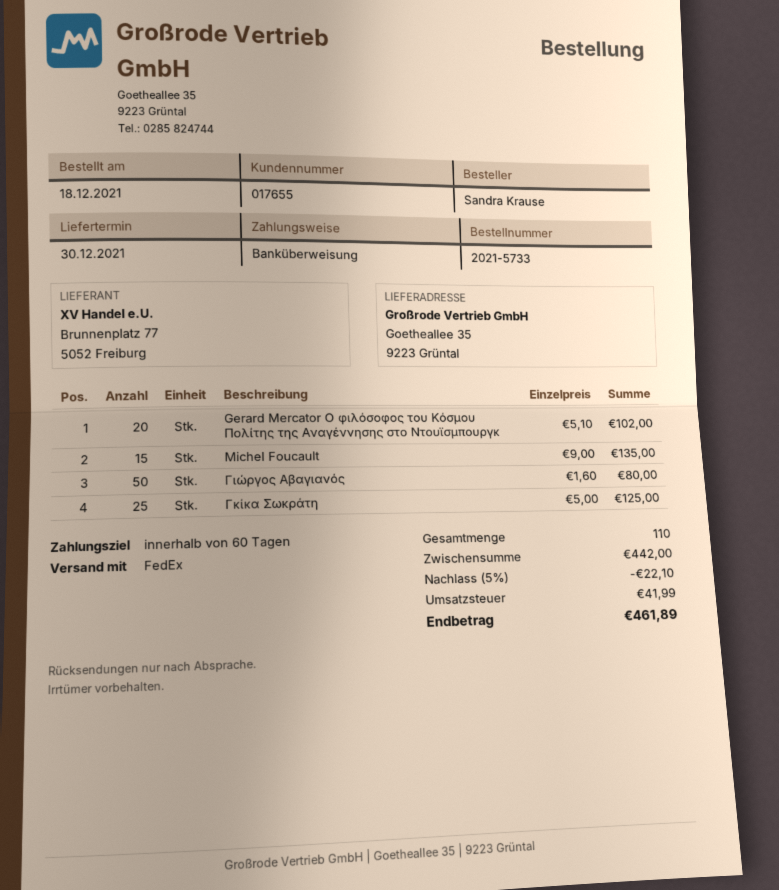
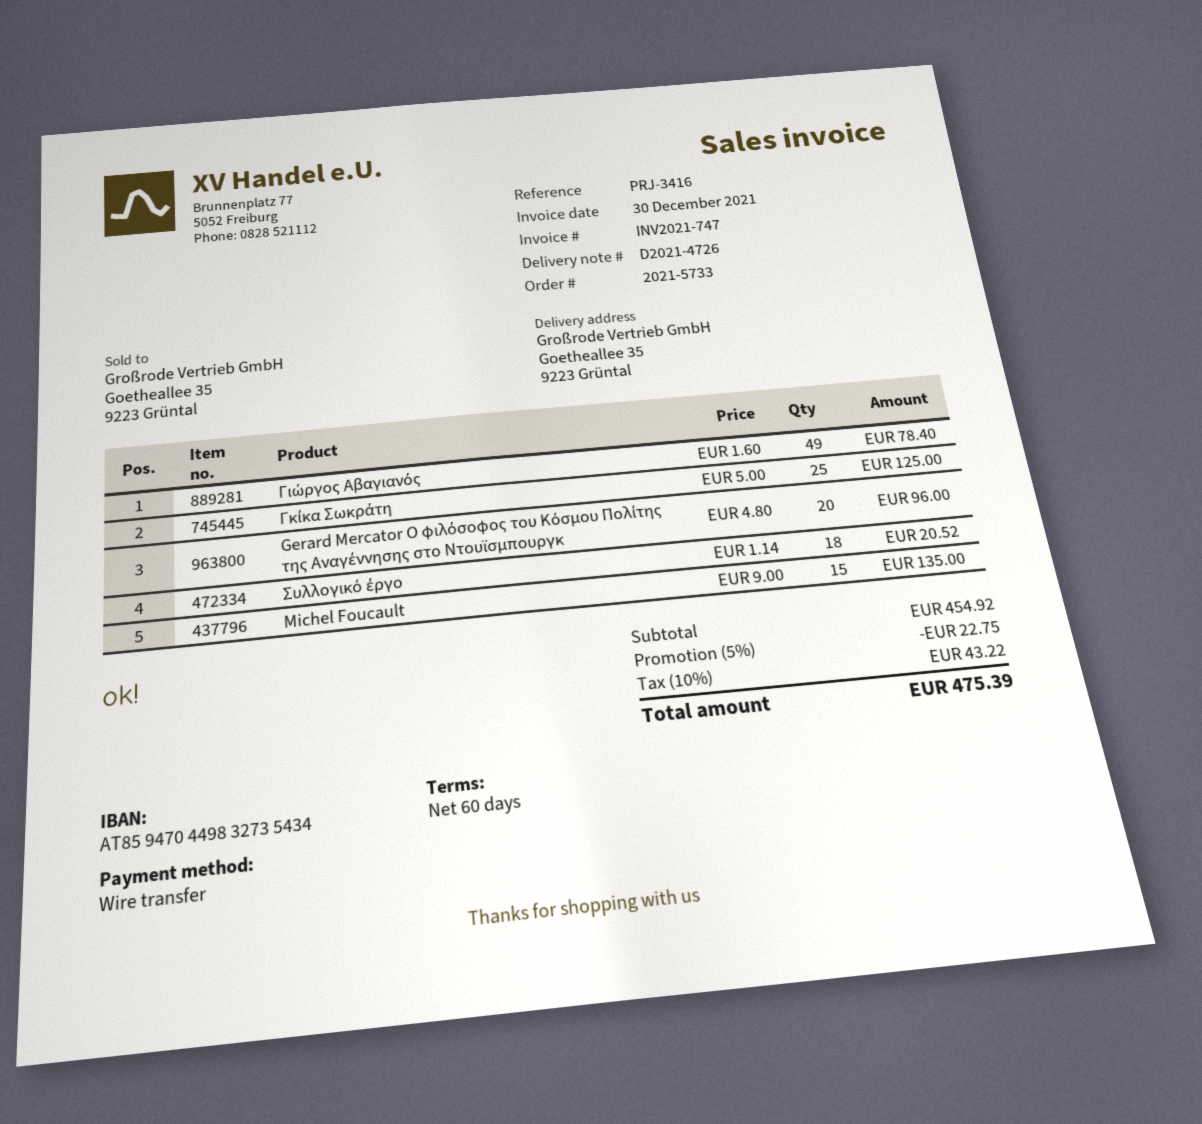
Gerard Mercator Ο φιλόσοφος του Κόσμου Πολίτης της Αναγέννησης στο Ντουϊσμπουργκ: 20 x 5.10 = 102.00 -> 20 x 4.80 = 96.00
Γιώργος Αβαγιανός: 50 x 1.60 = 80.00 -> 49 x 1.60 = 78.40
Συλλογικό έργο: none -> 18 x 1.14 = 20.52
subtotal: 442.00 -> 454.92
discount: 5% = 22.10 -> 5% = 22.75
tax: 41.99 -> 43.22
total: 461.89 -> 475.39

